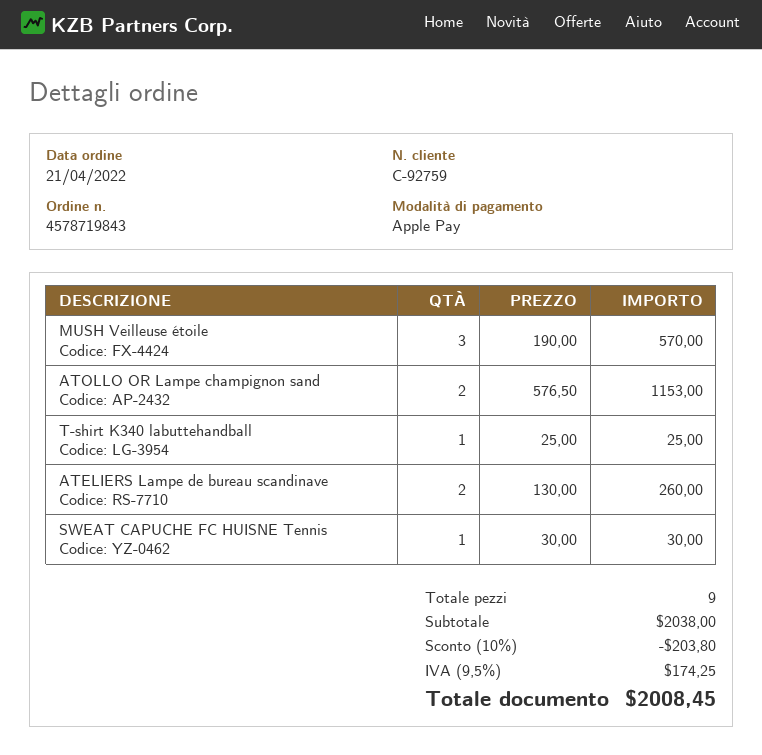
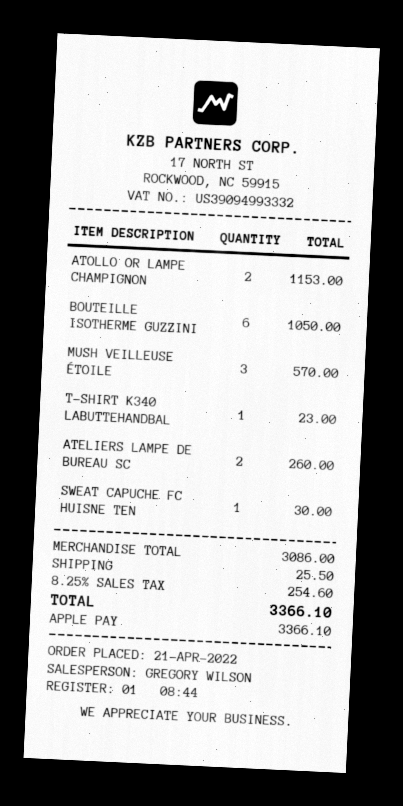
T-shirt K340 labuttehandball: 1 for 25.00 -> 1 for 23.00
BOUTEILLE ISOTHERME GUZZINI: none -> 6 for 1050.00
subtotal: 2038.00 -> 3086.00
discount: 10% = 203.80 -> none
shipping: none -> 25.50
tax: 9.5% = 174.25 -> 8.25% = 254.60
total: 2008.45 -> 3366.10

